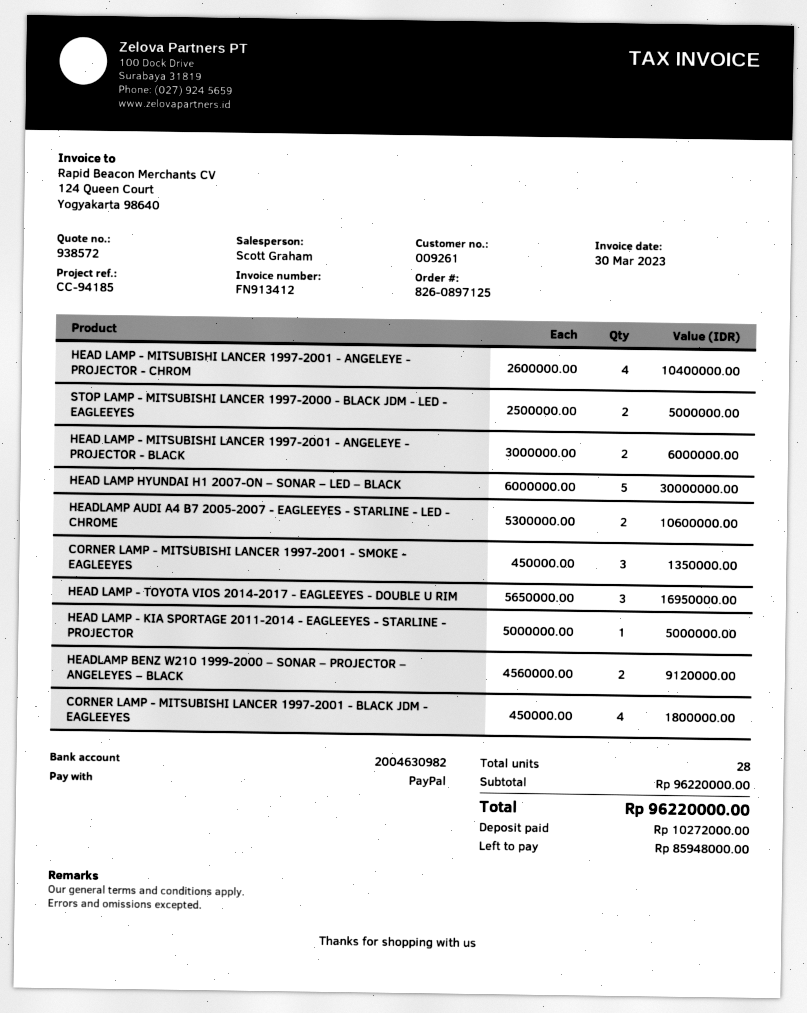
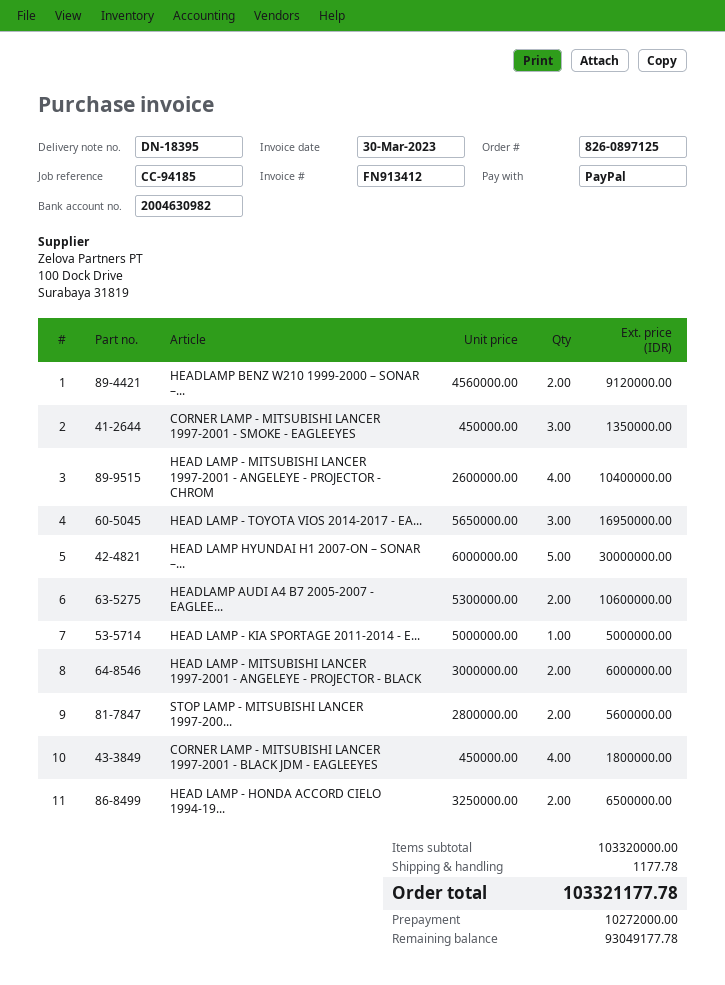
STOP LAMP - MITSUBISHI LANCER 1997-2000 - BLACK JDM - LED - EAGLEEYES: 2 x 2500000.00 = 5000000.00 -> 2 x 2800000.00 = 5600000.00
HEAD LAMP - HONDA ACCORD CIELO 1994-19...: none -> 2 x 3250000.00 = 6500000.00
subtotal: 96220000.00 -> 103320000.00
shipping: none -> 1177.78
total: 96220000.00 -> 103321177.78
balance: 85948000.00 -> 93049177.78

